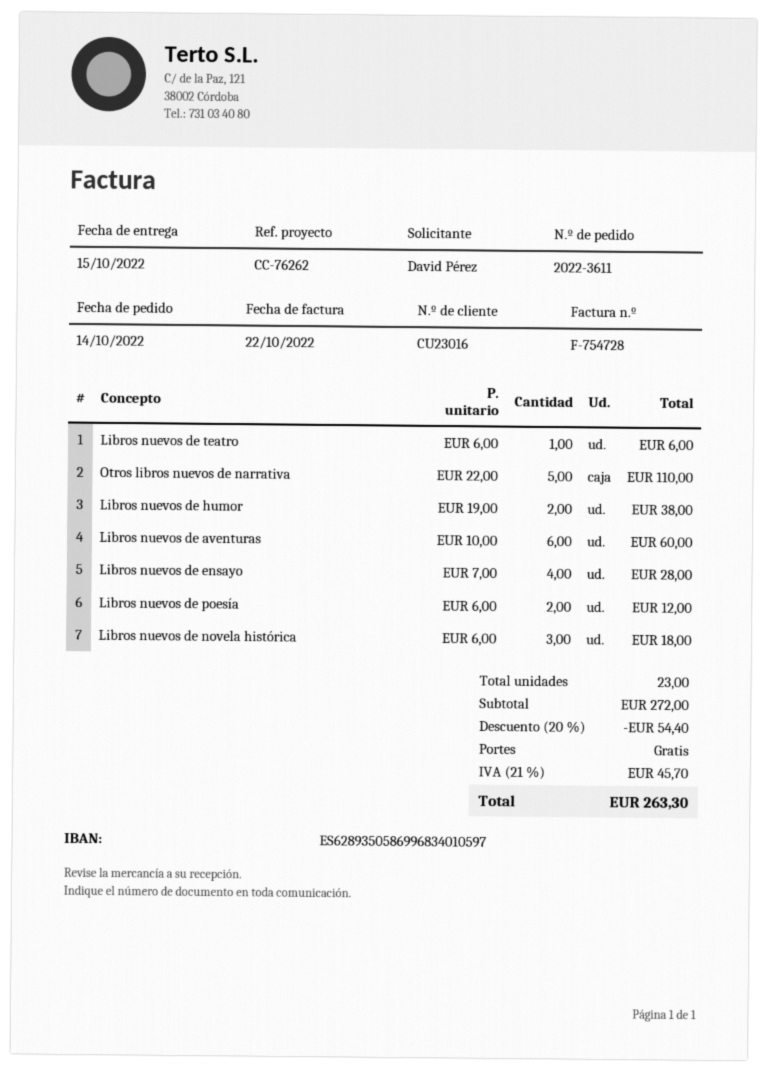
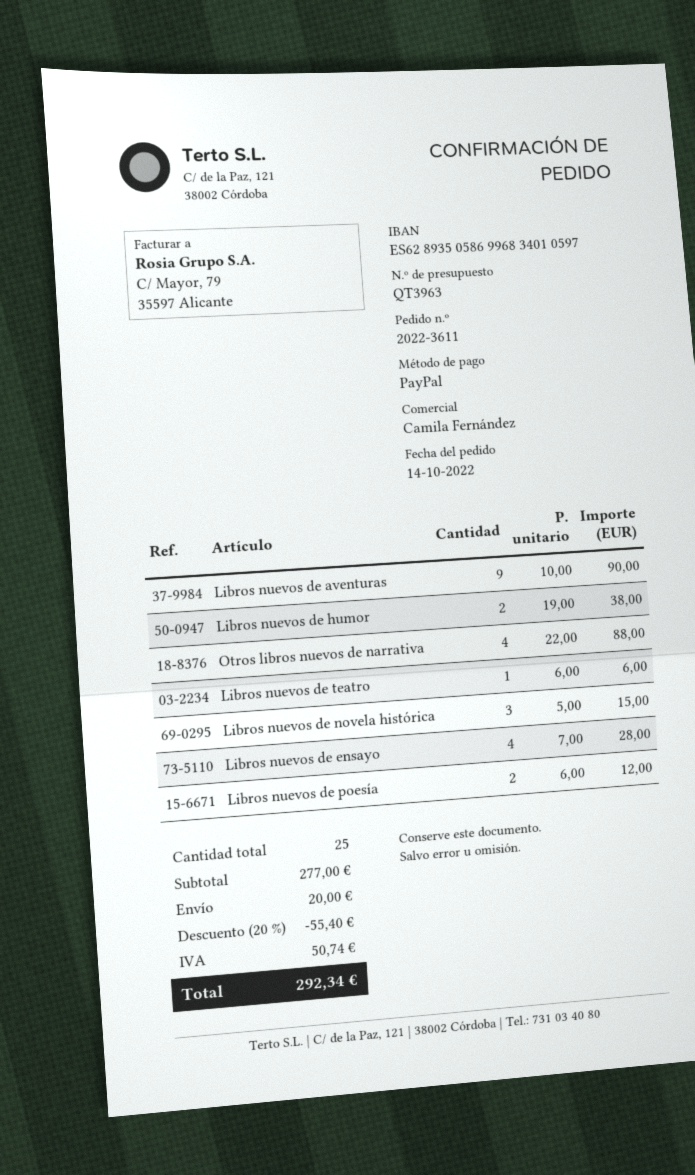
Otros libros nuevos de narrativa: 5 x 22.00 = 110.00 -> 4 x 22.00 = 88.00
Libros nuevos de aventuras: 6 x 10.00 = 60.00 -> 9 x 10.00 = 90.00
Libros nuevos de novela histórica: 3 x 6.00 = 18.00 -> 3 x 5.00 = 15.00
total quantity: 23 -> 25
subtotal: 272.00 -> 277.00
discount: 20% = 54.40 -> 20% = 55.40
shipping: 0.00 -> 20.00
tax: 45.70 -> 50.74
total: 263.30 -> 292.34

